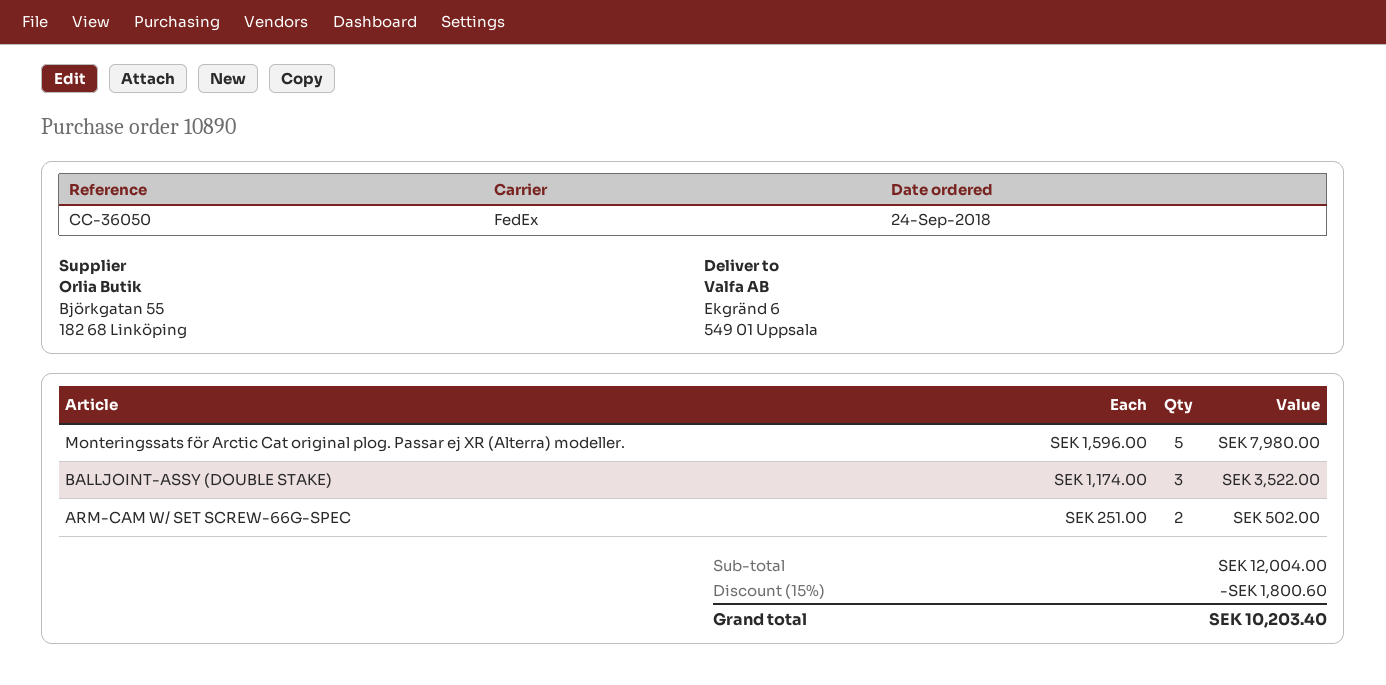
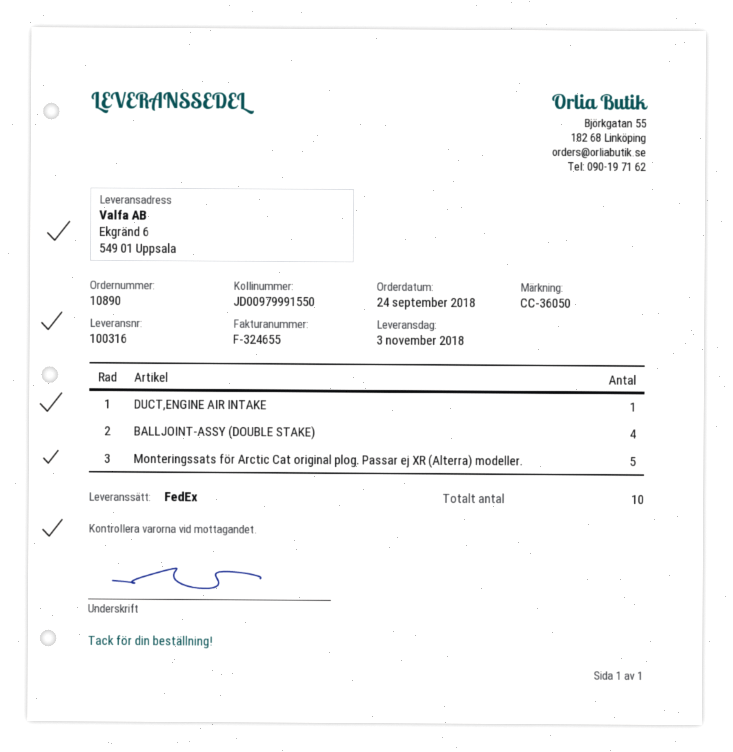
BALLJOINT-ASSY (DOUBLE STAKE): 3 -> 4
ARM-CAM W/ SET SCREW-66G-SPEC: 2 -> none
DUCT,ENGINE AIR INTAKE: none -> 1

